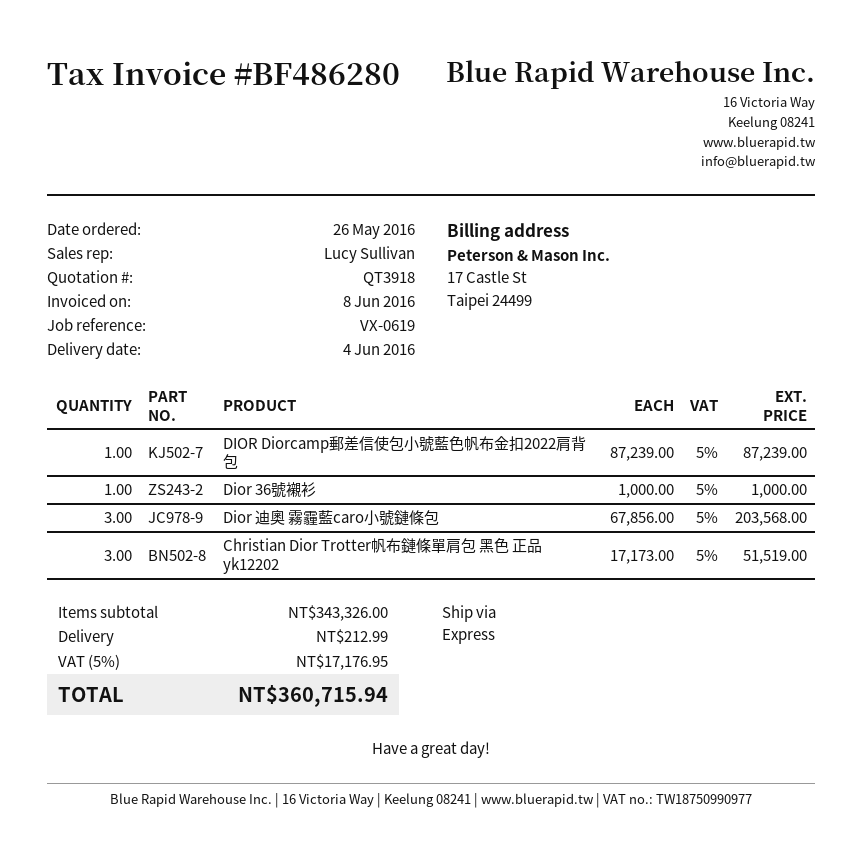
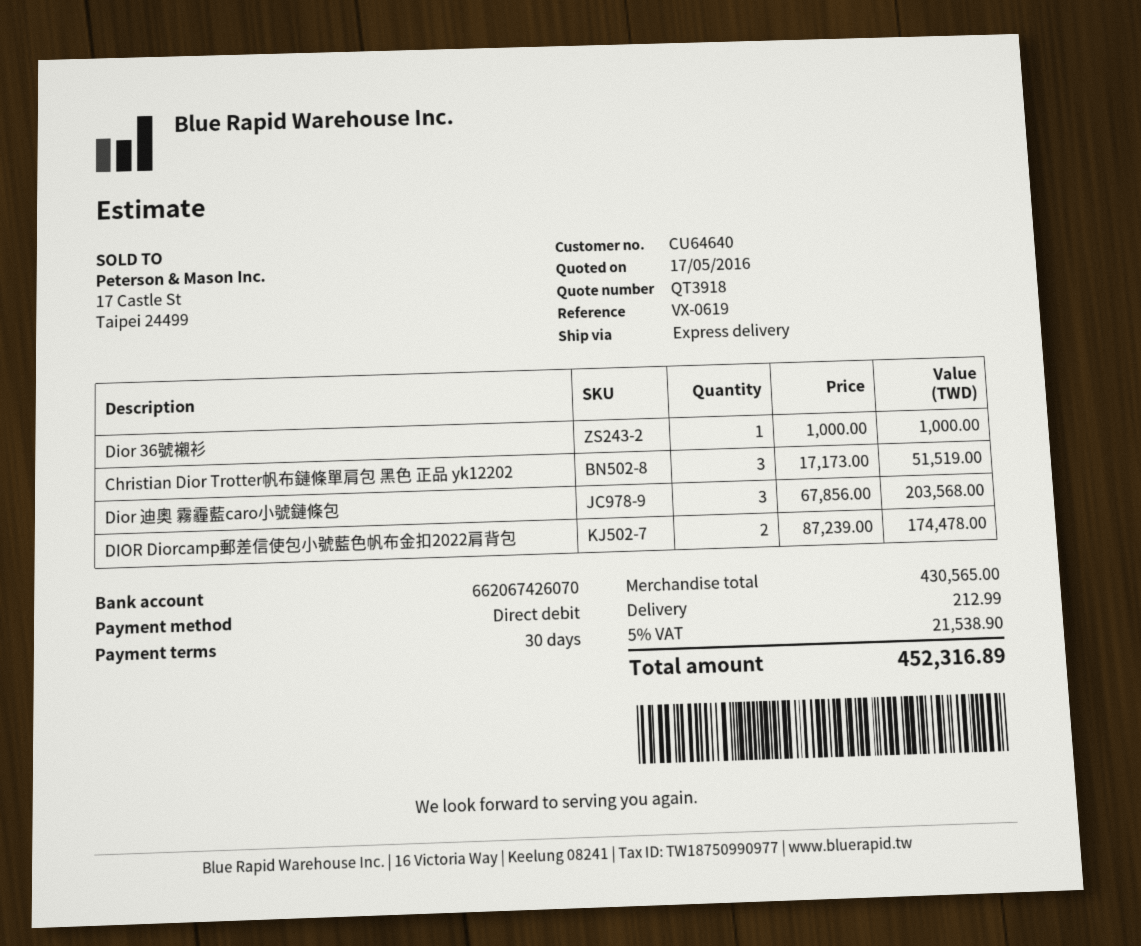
DIOR Diorcamp郵差信使包小號藍色帆布金扣2022肩背包: 1 x 87239.00 = 87239.00 -> 2 x 87239.00 = 174478.00
subtotal: 343326.00 -> 430565.00
tax: 5% = 17176.95 -> 5% = 21538.90
total: 360715.94 -> 452316.89

